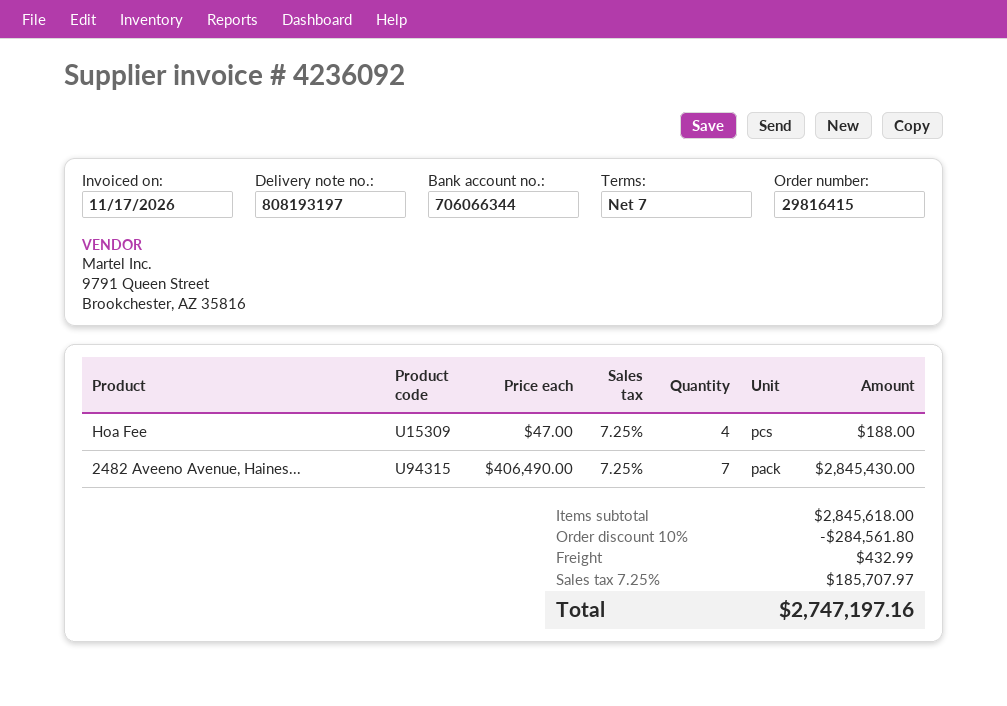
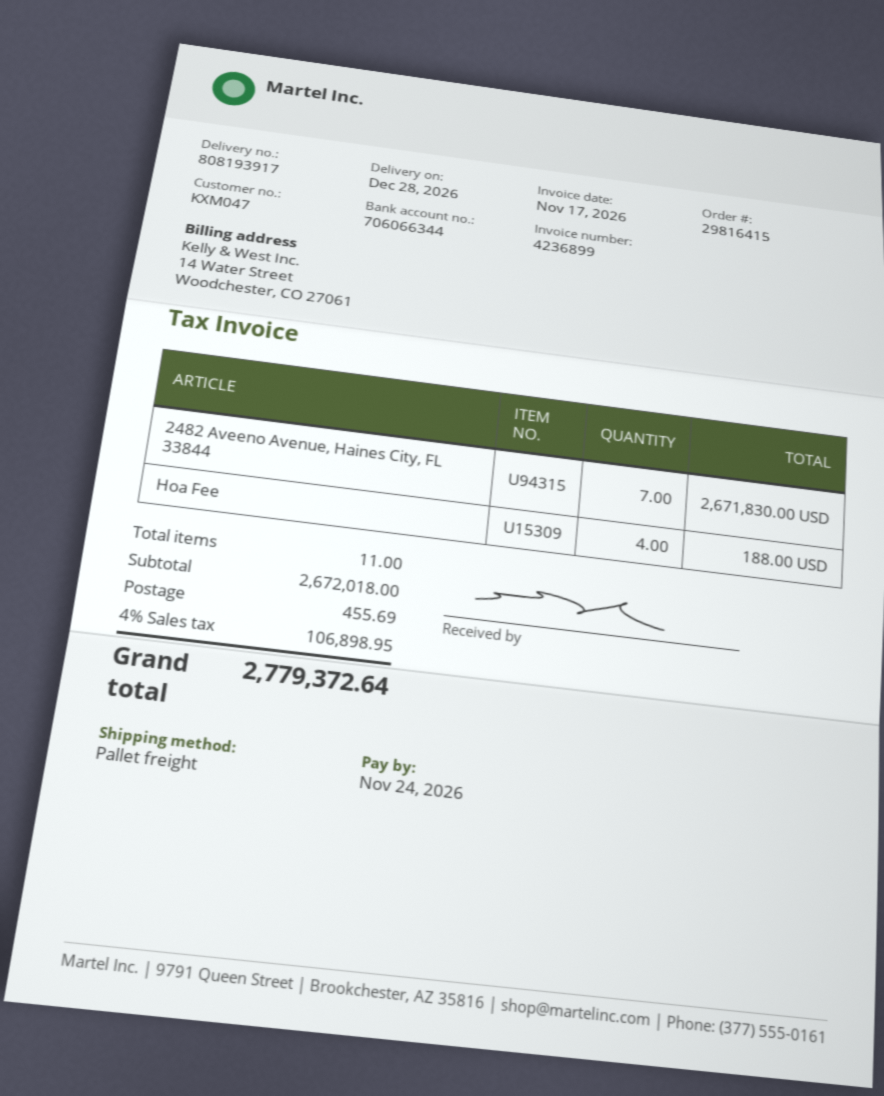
delivery note number: 808193197 -> 808193917
invoice number: 4236092 -> 4236899
2482 Aveeno Avenue, Haines...: 7 for 2845430.00 -> 7 for 2671830.00
subtotal: 2845618.00 -> 2672018.00
discount: 10% = 284561.80 -> none
shipping: 432.99 -> 455.69
tax: 7.25% = 185707.97 -> 4% = 106898.95
total: 2747197.16 -> 2779372.64

